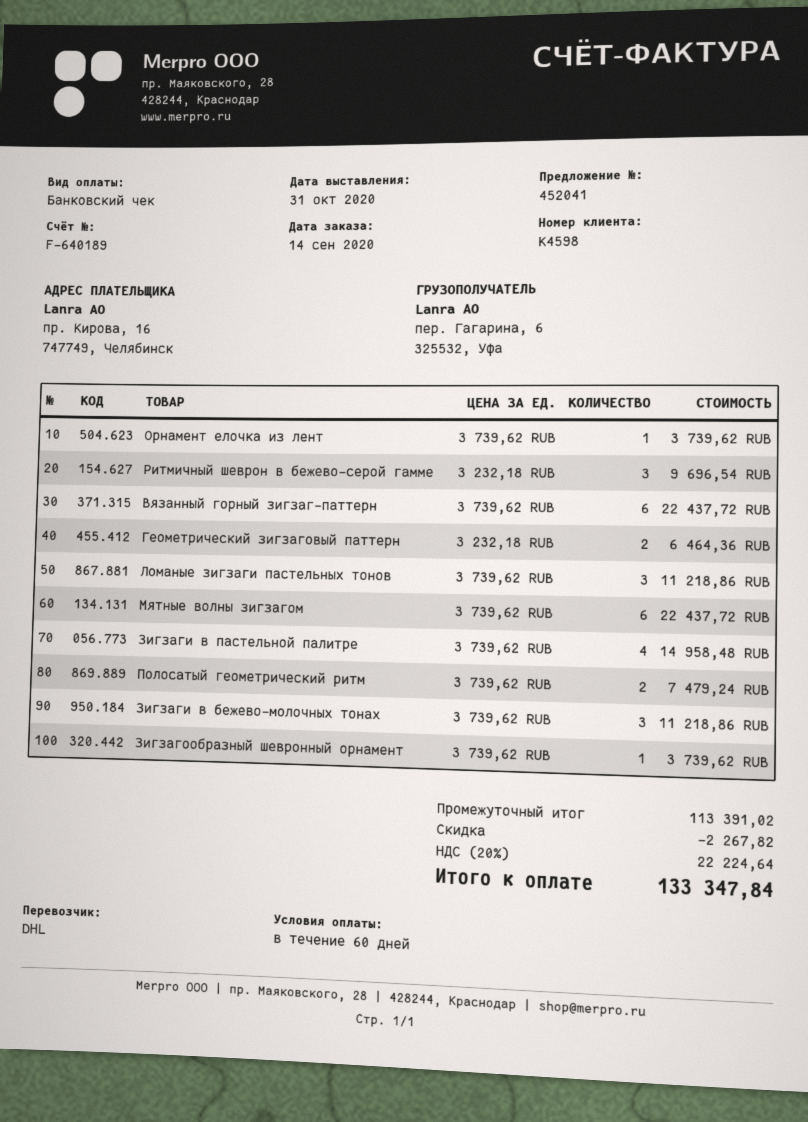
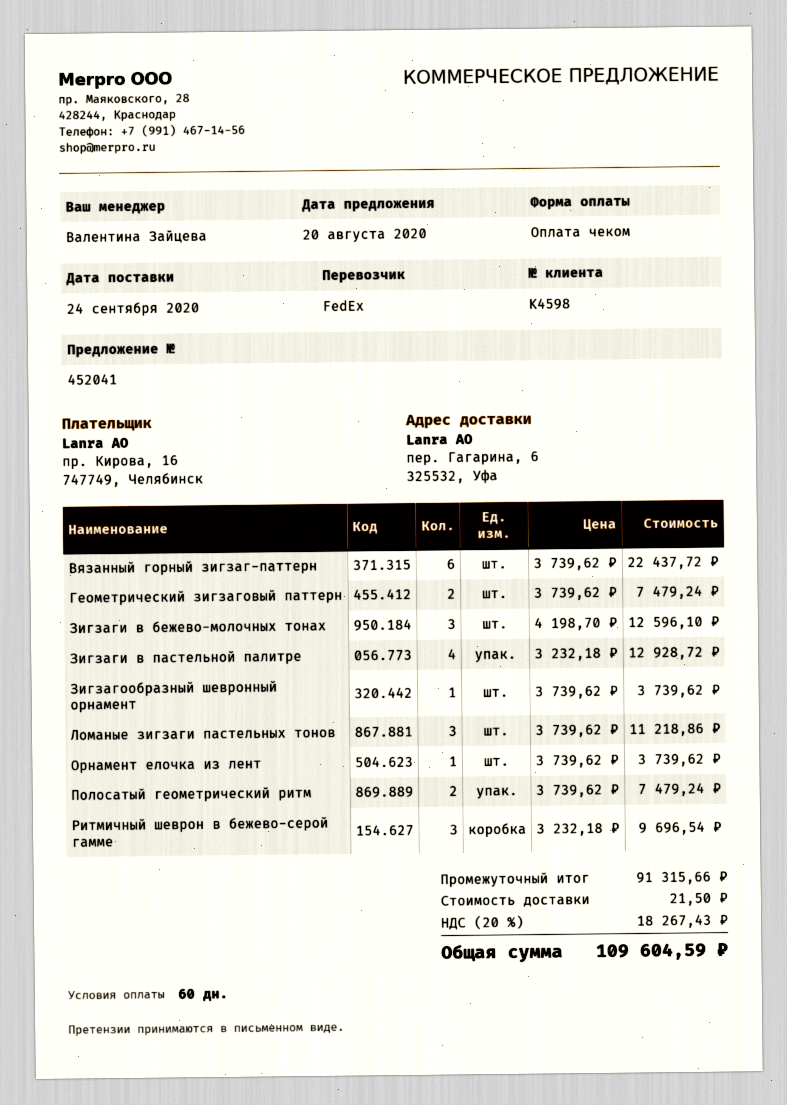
shipping method: DHL -> FedEx
Геометрический зигзаговый паттерн: 2 x 3232.18 = 6464.36 -> 2 x 3739.62 = 7479.24
Мятные волны зигзагом: 6 x 3739.62 = 22437.72 -> none
Зигзаги в пастельной палитре: 4 x 3739.62 = 14958.48 -> 4 x 3232.18 = 12928.72
Зигзаги в бежево-молочных тонах: 3 x 3739.62 = 11218.86 -> 3 x 4198.70 = 12596.10
subtotal: 113391.02 -> 91315.66
discount: 2267.82 -> none
shipping: none -> 21.50
tax: 20% = 22224.64 -> 20% = 18267.43
total: 133347.84 -> 109604.59

